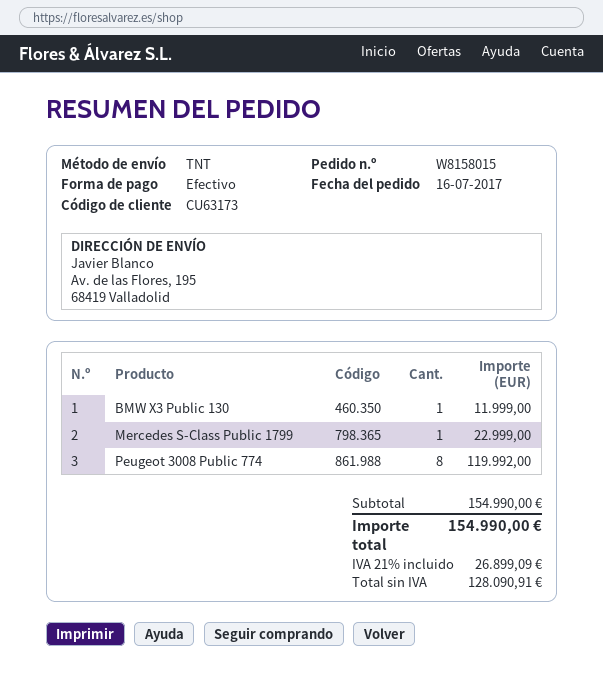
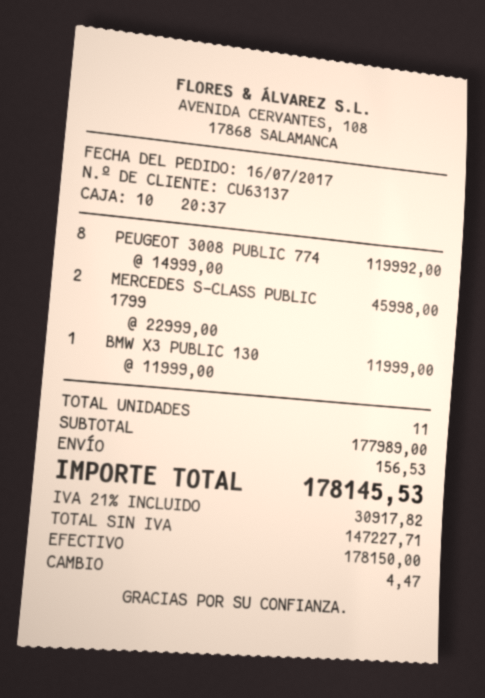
customer number: CU63173 -> CU63137
Mercedes S-Class Public 1799: 1 for 22999.00 -> 2 for 45998.00
subtotal: 154990.00 -> 177989.00
shipping: none -> 156.53
net: 128090.91 -> 147227.71
tax: 21% = 26899.09 -> 21% = 30917.82
total: 154990.00 -> 178145.53

